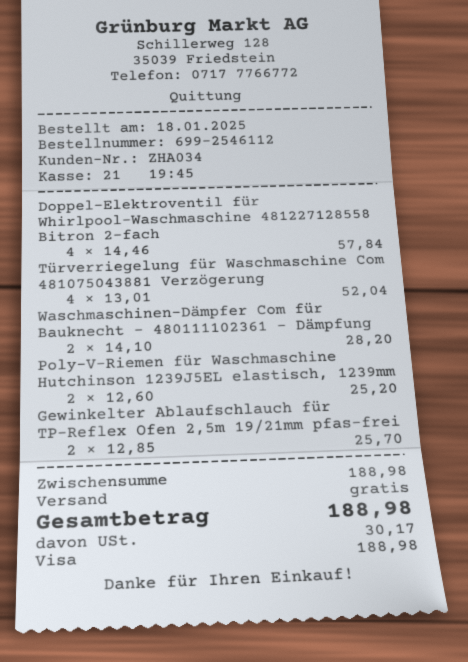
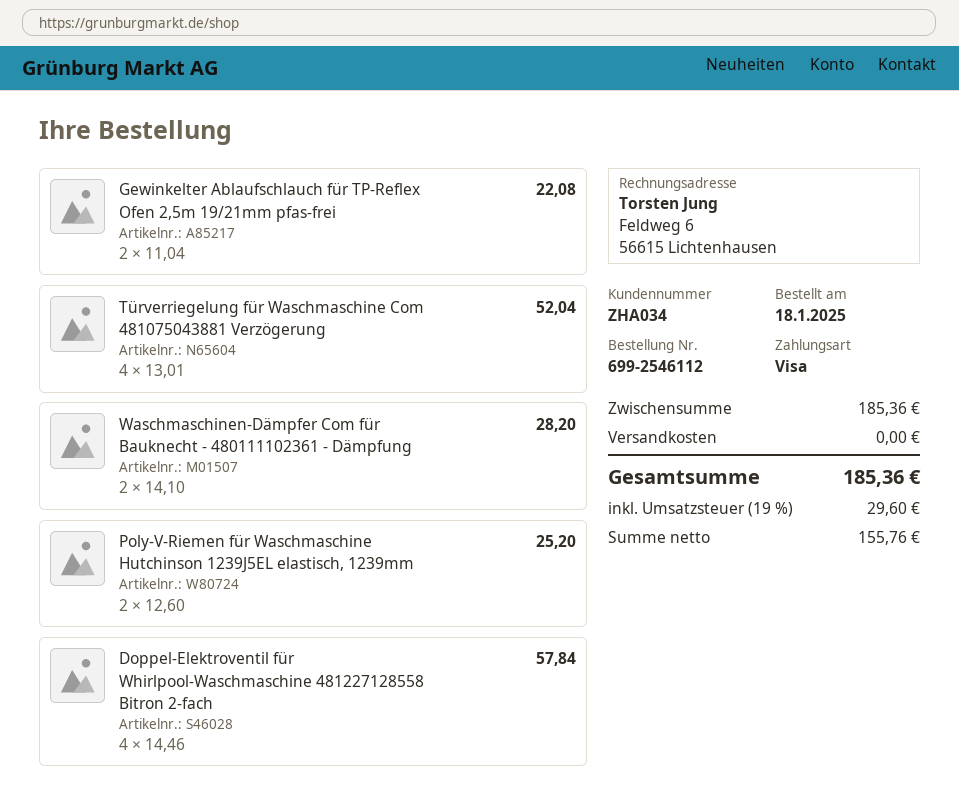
Gewinkelter Ablaufschlauch für TP-Reflex Ofen 2,5m 19/21mm pfas-frei: 2 x 12.85 = 25.70 -> 2 x 11.04 = 22.08
subtotal: 188.98 -> 185.36
tax: 30.17 -> 29.60
total: 188.98 -> 185.36

